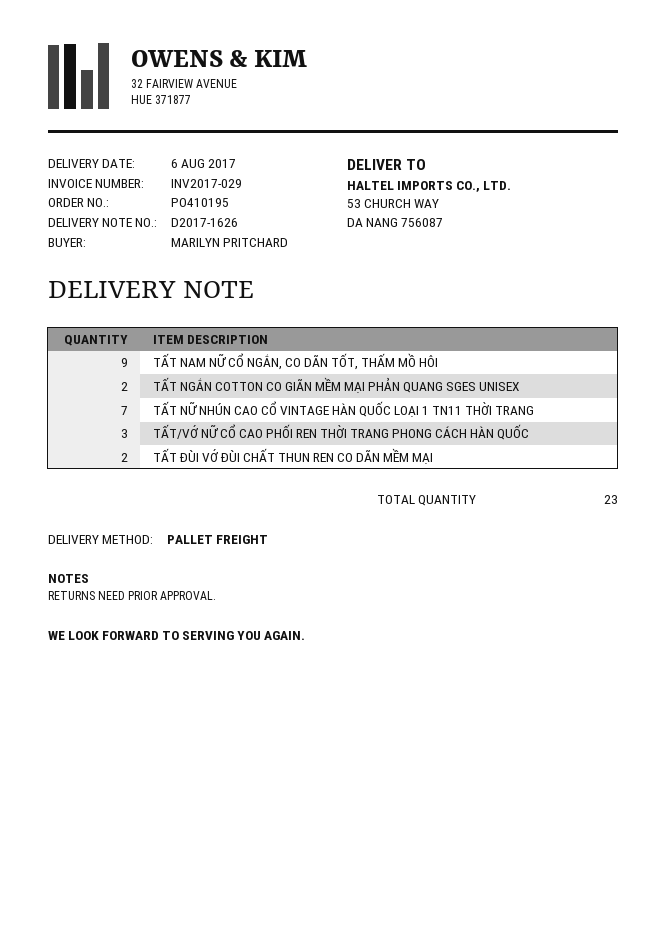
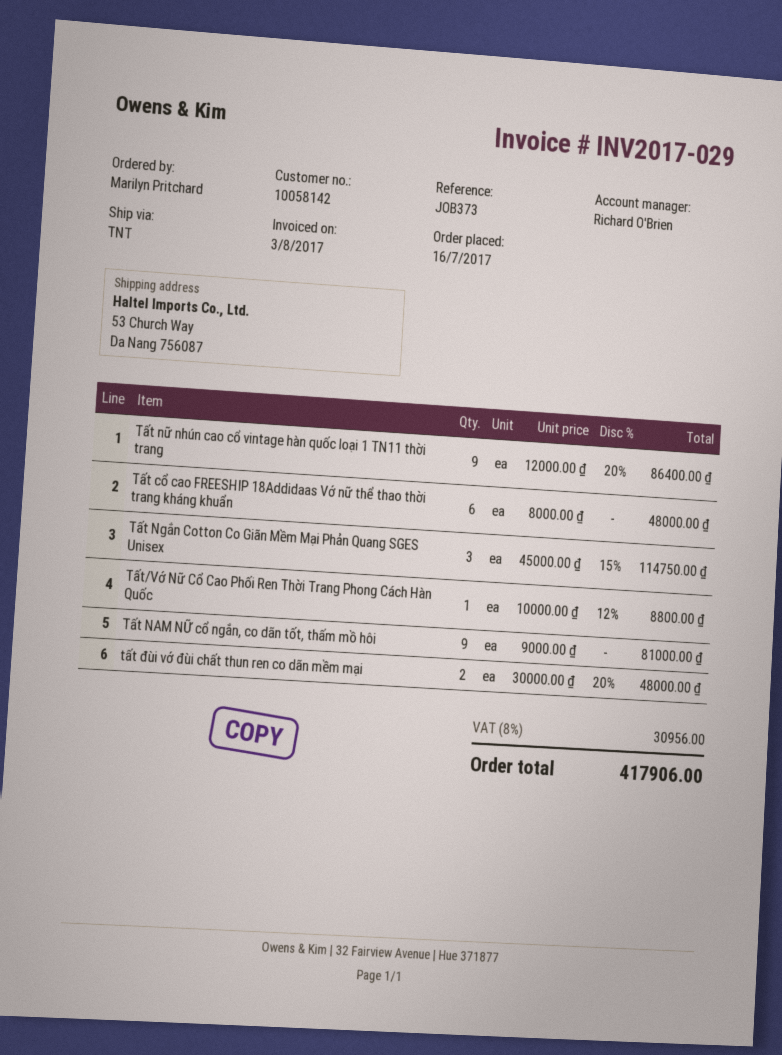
shipping method: pallet freight -> TNT
TẤT NGẮN COTTON CO GIÃN MỀM MẠI PHẢN QUANG SGES UNISEX: 2 -> 3
TẤT NỮ NHÚN CAO CỔ VINTAGE HÀN QUỐC LOẠI 1 TN11 THỜI TRANG: 7 -> 9
TẤT/VỚ NỮ CỔ CAO PHỐI REN THỜI TRANG PHONG CÁCH HÀN QUỐC: 3 -> 1
Tất cổ cao FREESHIP 18Addidaas Vớ nữ thể thao thời trang kháng khuẩn: none -> 6

